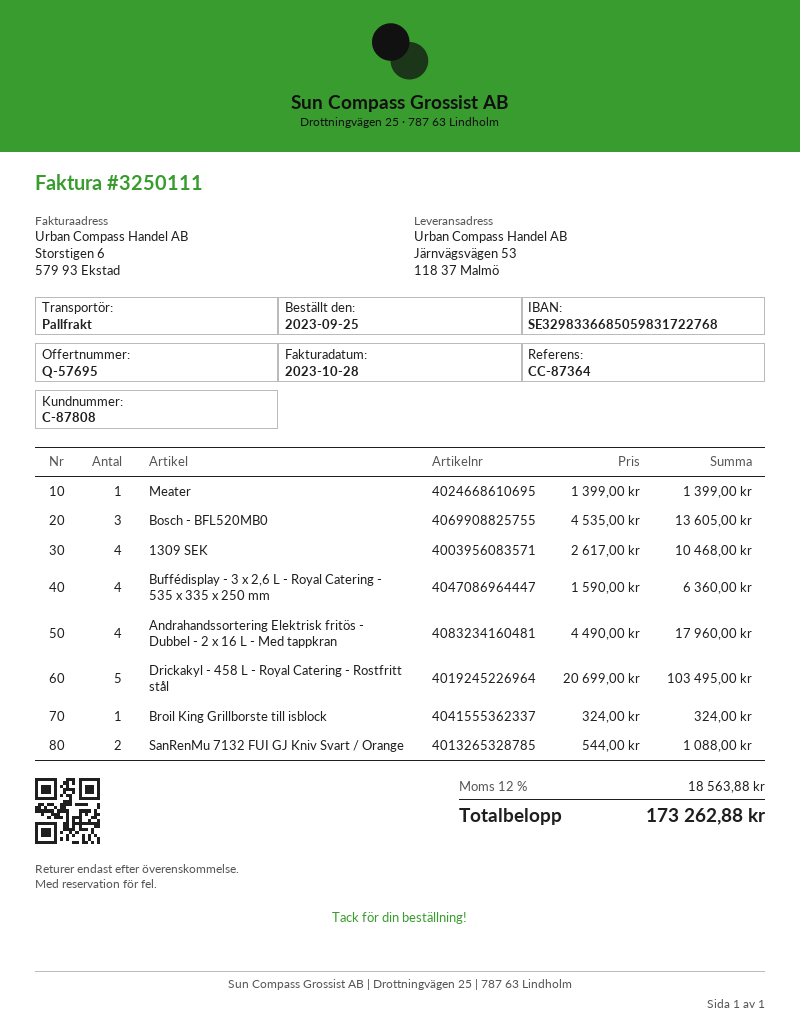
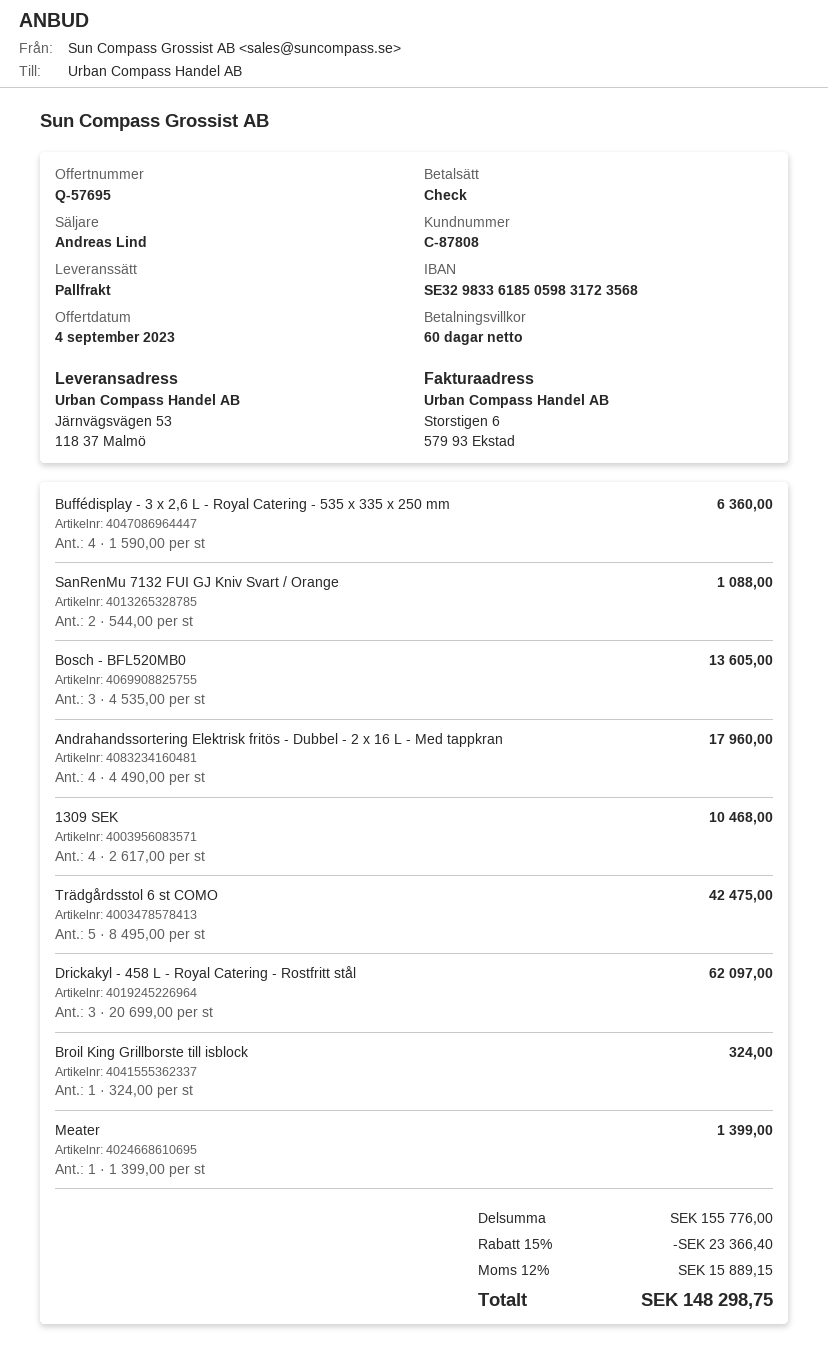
bank account: SE3298336685059831722768 -> SE3298336185059831723568
Drickakyl - 458 L - Royal Catering - Rostfritt stål: 5 x 20699.00 = 103495.00 -> 3 x 20699.00 = 62097.00
Trädgårdsstol 6 st COMO: none -> 5 x 8495.00 = 42475.00
discount: none -> 15% = 23366.40
tax: 12% = 18563.88 -> 12% = 15889.15
total: 173262.88 -> 148298.75

